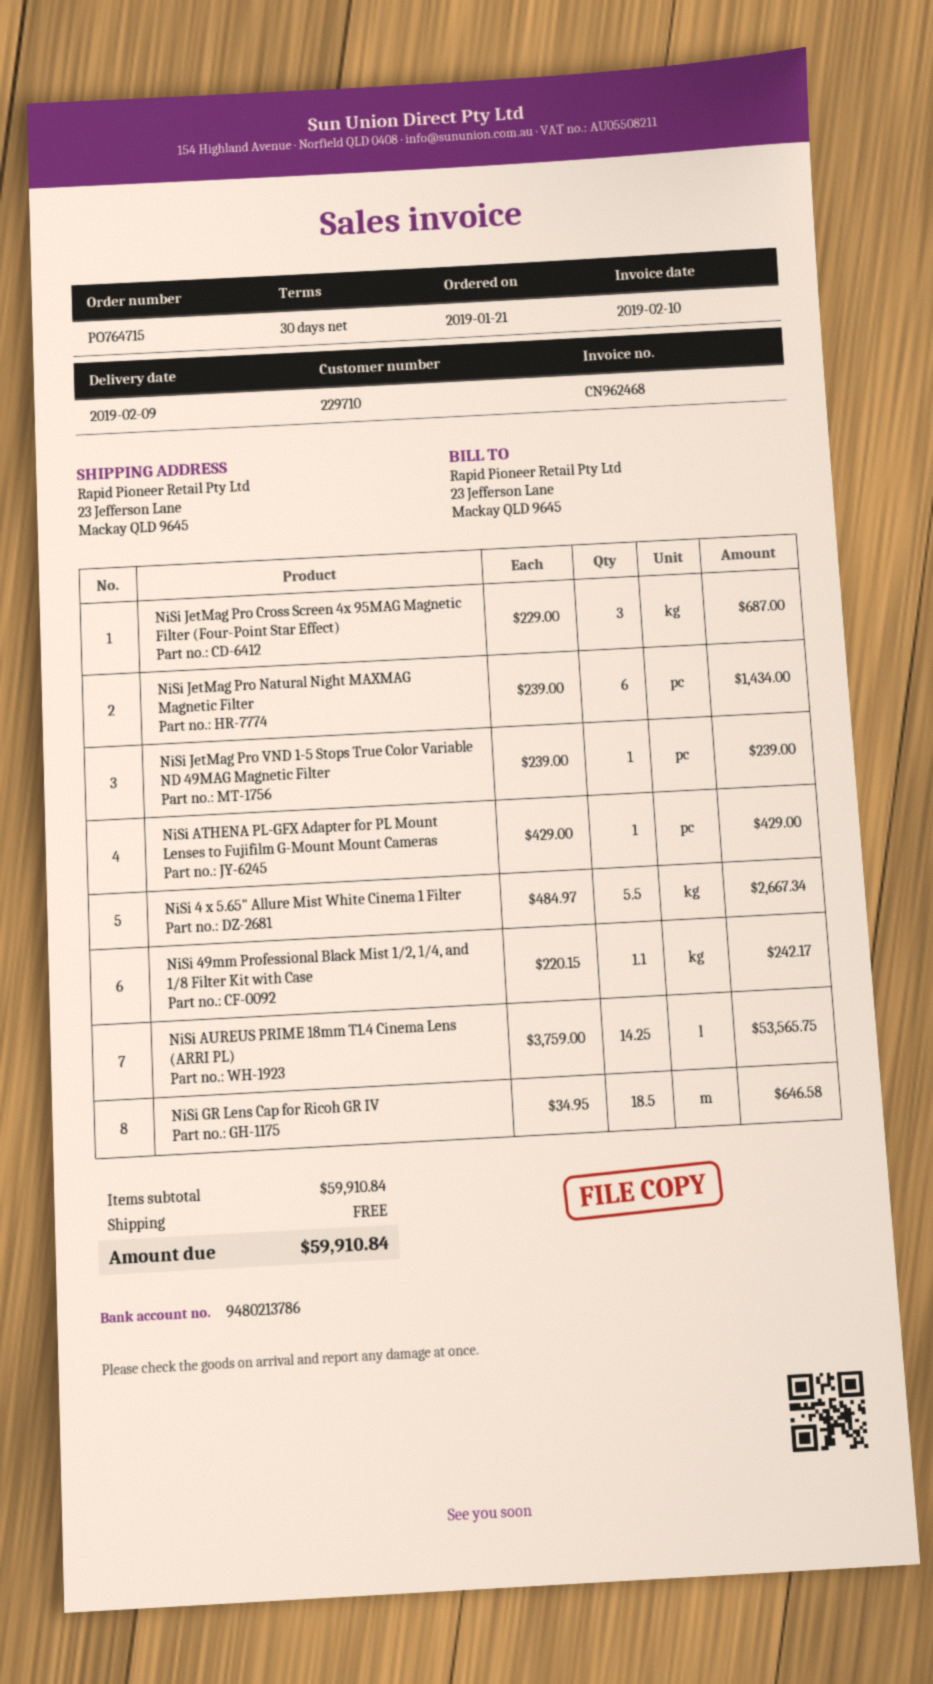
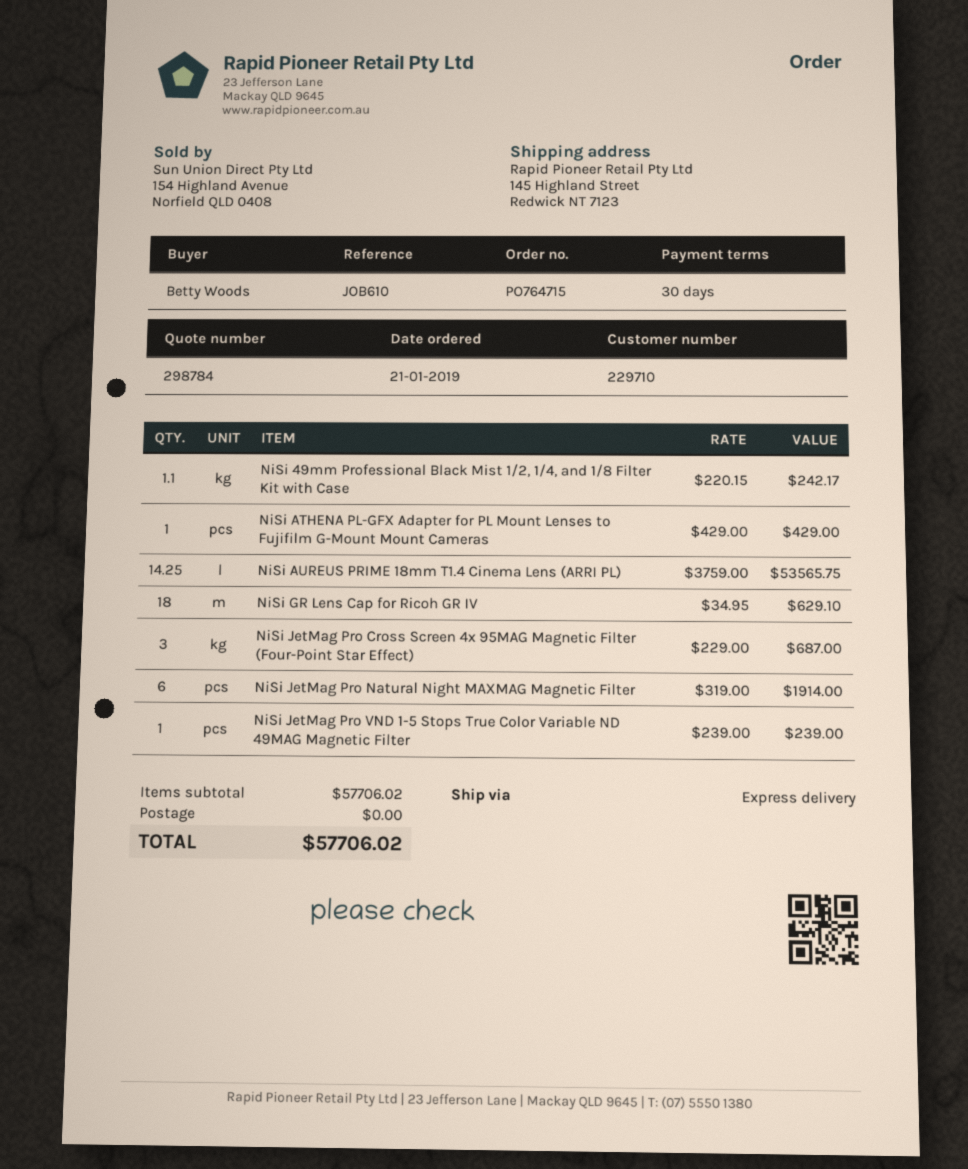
ship to: 23 Jefferson Lane, Mackay QLD 9645 -> 145 Highland Street, Redwick NT 7123
NiSi JetMag Pro Natural Night MAXMAG Magnetic Filter: 6 x 239.00 = 1434.00 -> 6 x 319.00 = 1914.00
NiSi 4 x 5.65" Allure Mist White Cinema 1 Filter: 5.5 x 484.97 = 2667.34 -> none
NiSi GR Lens Cap for Ricoh GR IV: 18.5 x 34.95 = 646.58 -> 18 x 34.95 = 629.10
subtotal: 59910.84 -> 57706.02
total: 59910.84 -> 57706.02

